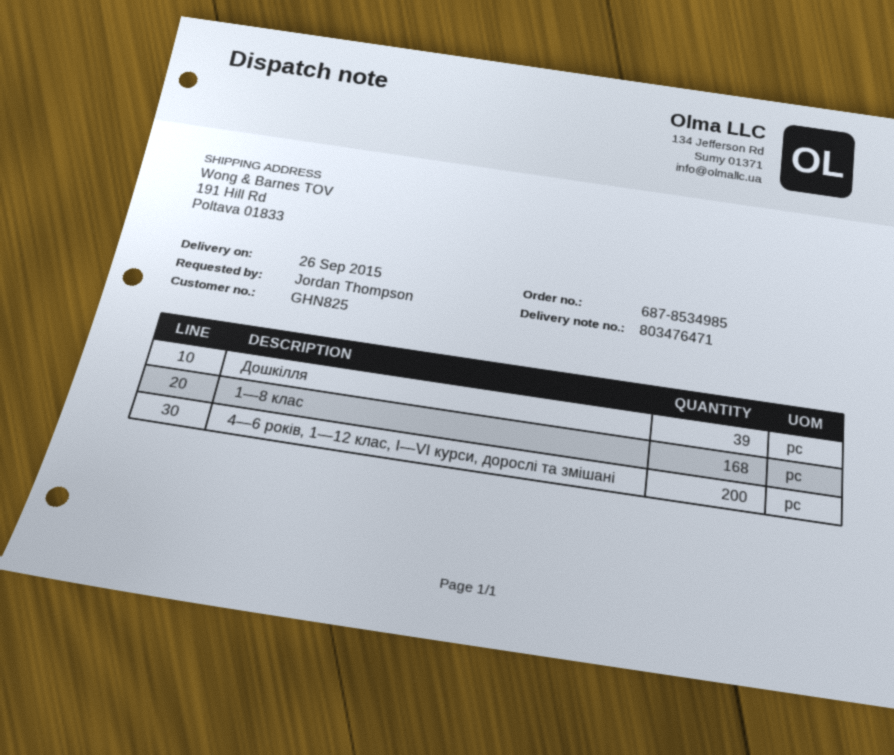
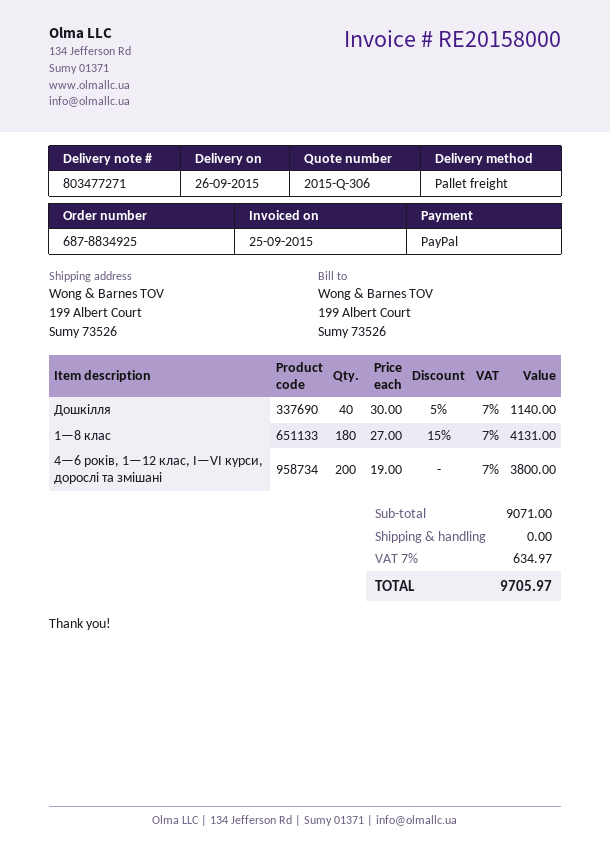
order number: 687-8534985 -> 687-8834925
delivery note number: 803476471 -> 803477271
ship to: 191 Hill Rd, Poltava 01833 -> 199 Albert Court, Sumy 73526
Дошкілля: 39 -> 40
1—8 клас: 168 -> 180

